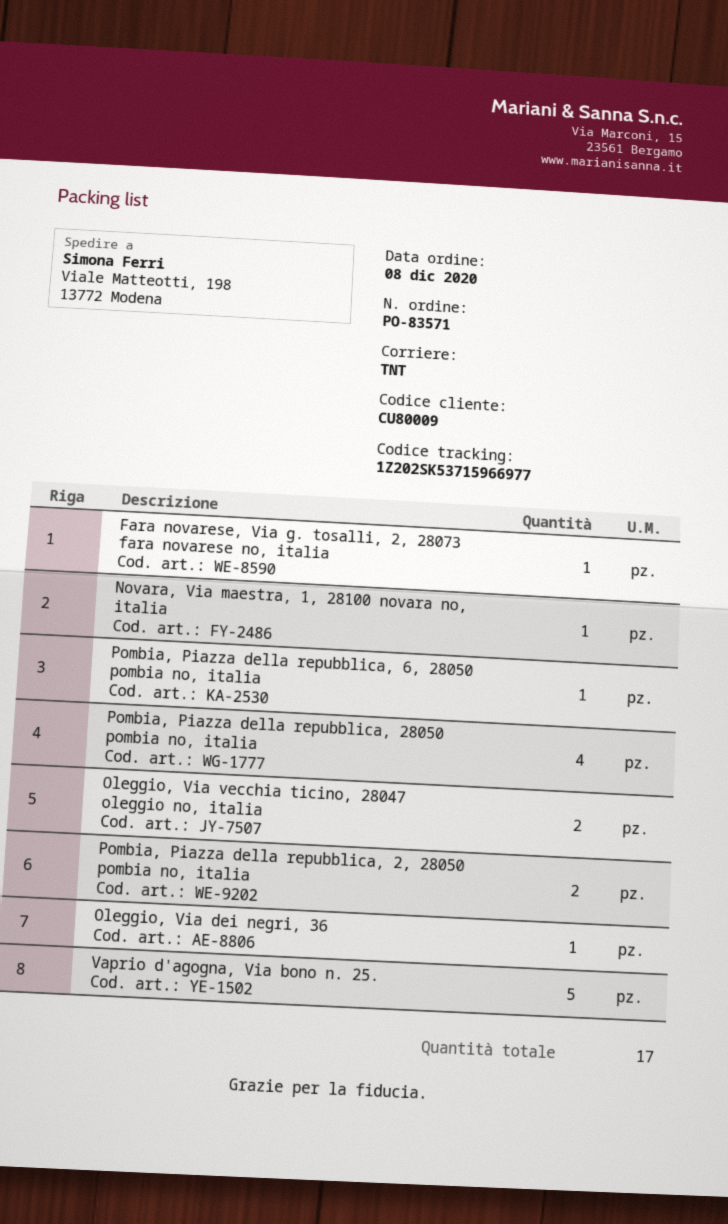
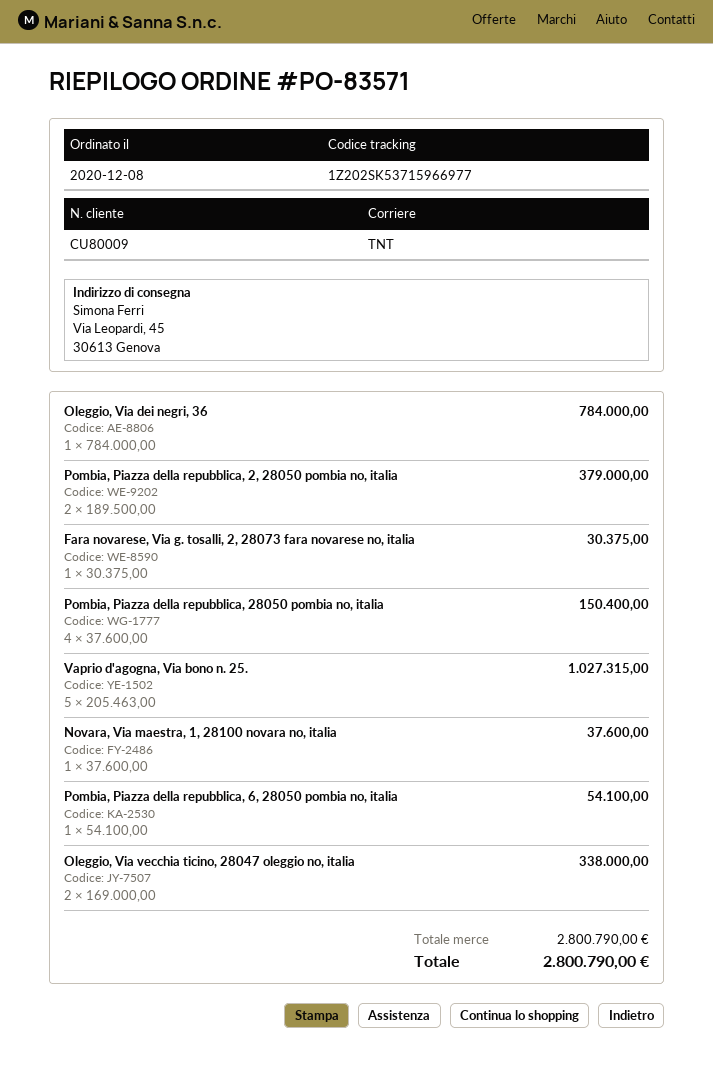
ship to: Viale Matteotti, 198, 13772 Modena -> Via Leopardi, 45, 30613 Genova

